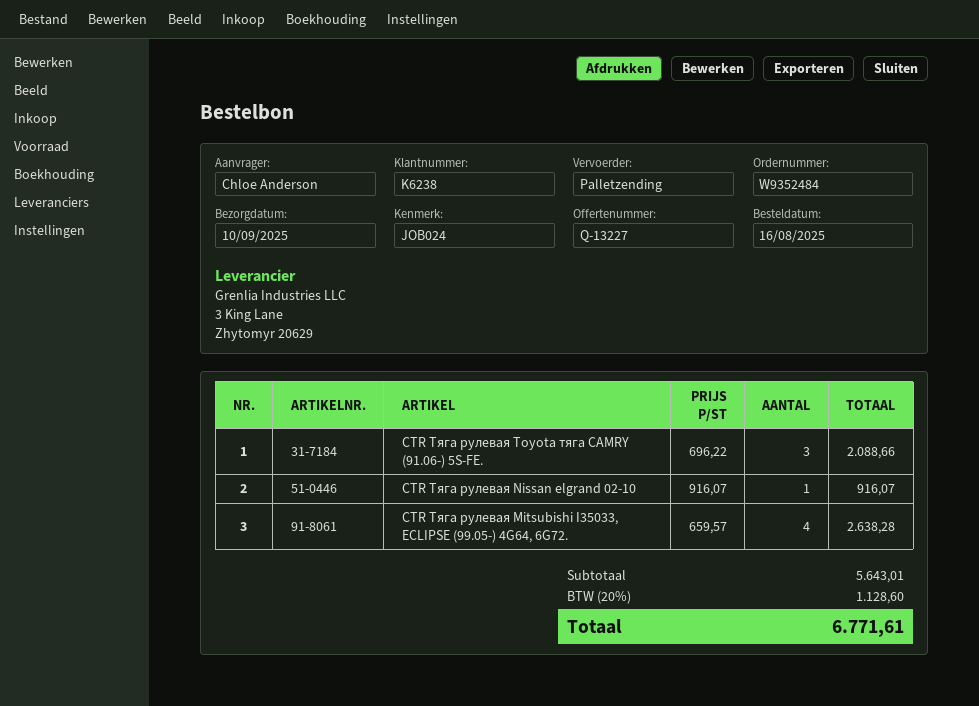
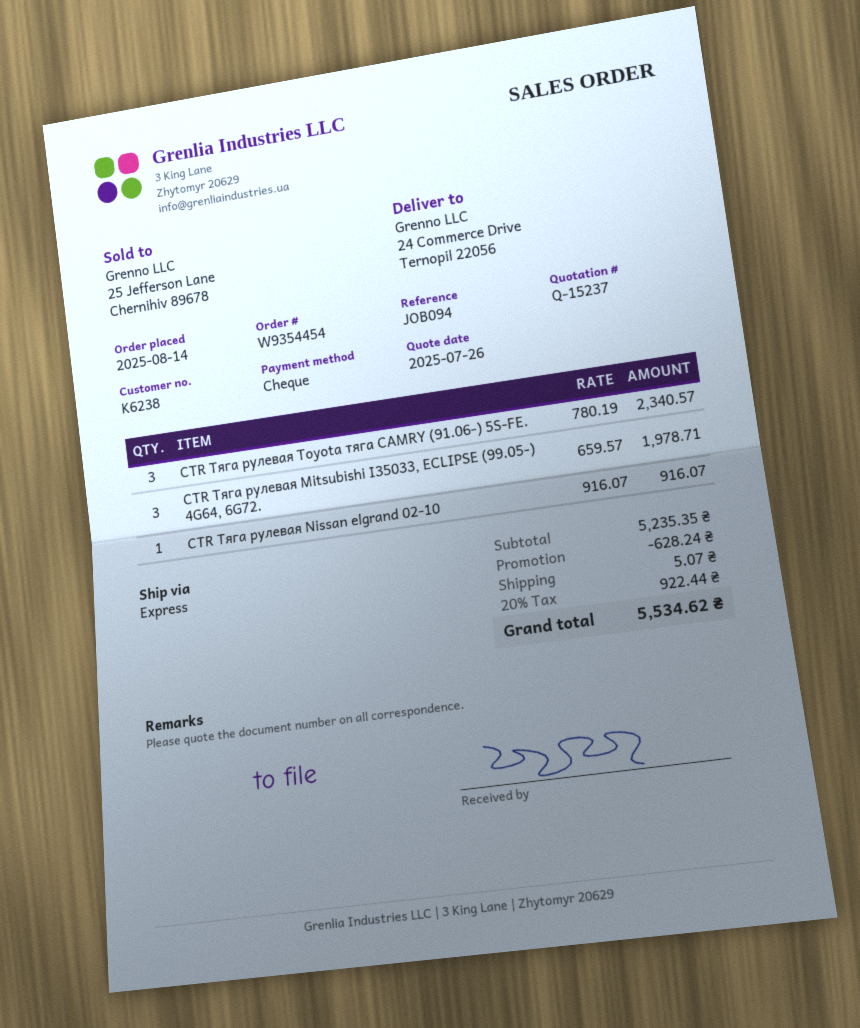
quote number: Q-13227 -> Q-15237
order number: W9352484 -> W9354454
order date: 2025-08-16 -> 2025-08-14
reference: JOB024 -> JOB094
shipping method: pallet freight -> express
CTR Тяга рулевая Toyota тяга CAMRY (91.06-) 5S-FE.: 3 x 696.22 = 2088.66 -> 3 x 780.19 = 2340.57
CTR Тяга рулевая Mitsubishi I35033, ECLIPSE (99.05-) 4G64, 6G72.: 4 x 659.57 = 2638.28 -> 3 x 659.57 = 1978.71
subtotal: 5643.01 -> 5235.35
discount: none -> 628.24
shipping: none -> 5.07
tax: 20% = 1128.60 -> 20% = 922.44
total: 6771.61 -> 5534.62

